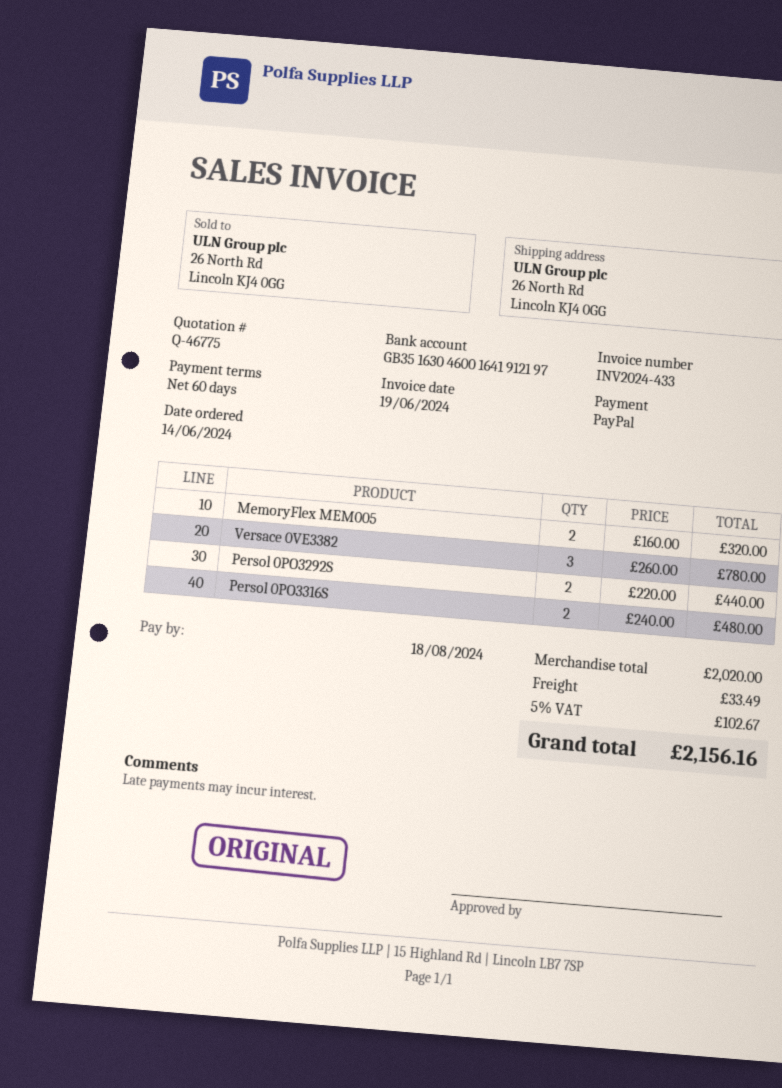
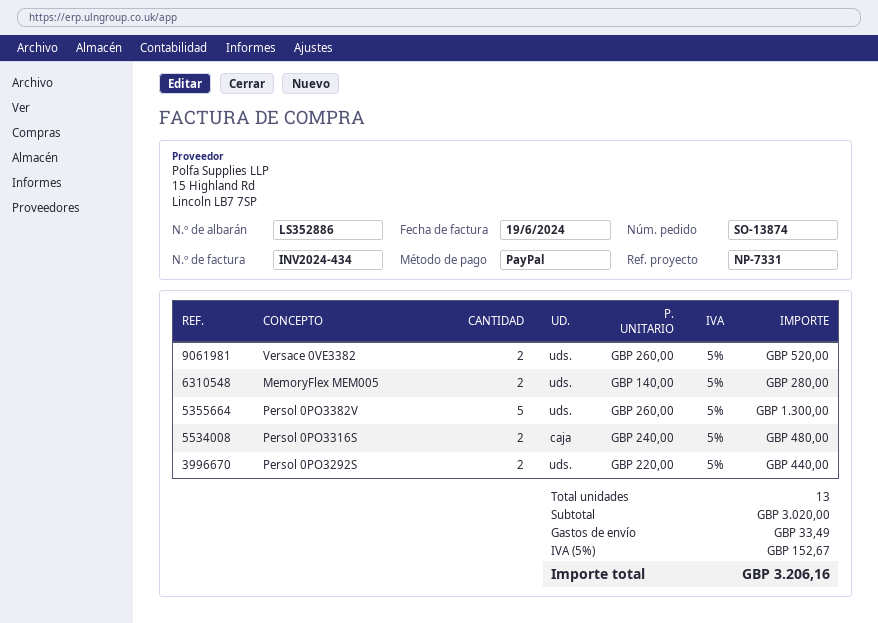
invoice number: INV2024-433 -> INV2024-434
MemoryFlex MEM005: 2 x 160.00 = 320.00 -> 2 x 140.00 = 280.00
Versace 0VE3382: 3 x 260.00 = 780.00 -> 2 x 260.00 = 520.00
Persol 0PO3382V: none -> 5 x 260.00 = 1300.00
subtotal: 2020.00 -> 3020.00
tax: 5% = 102.67 -> 5% = 152.67
total: 2156.16 -> 3206.16

